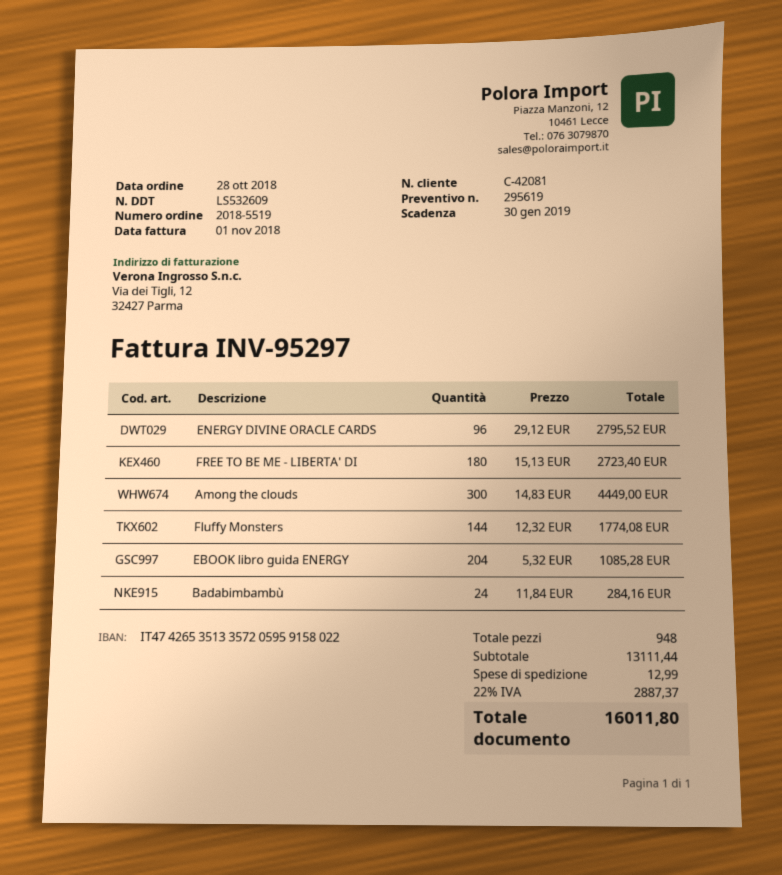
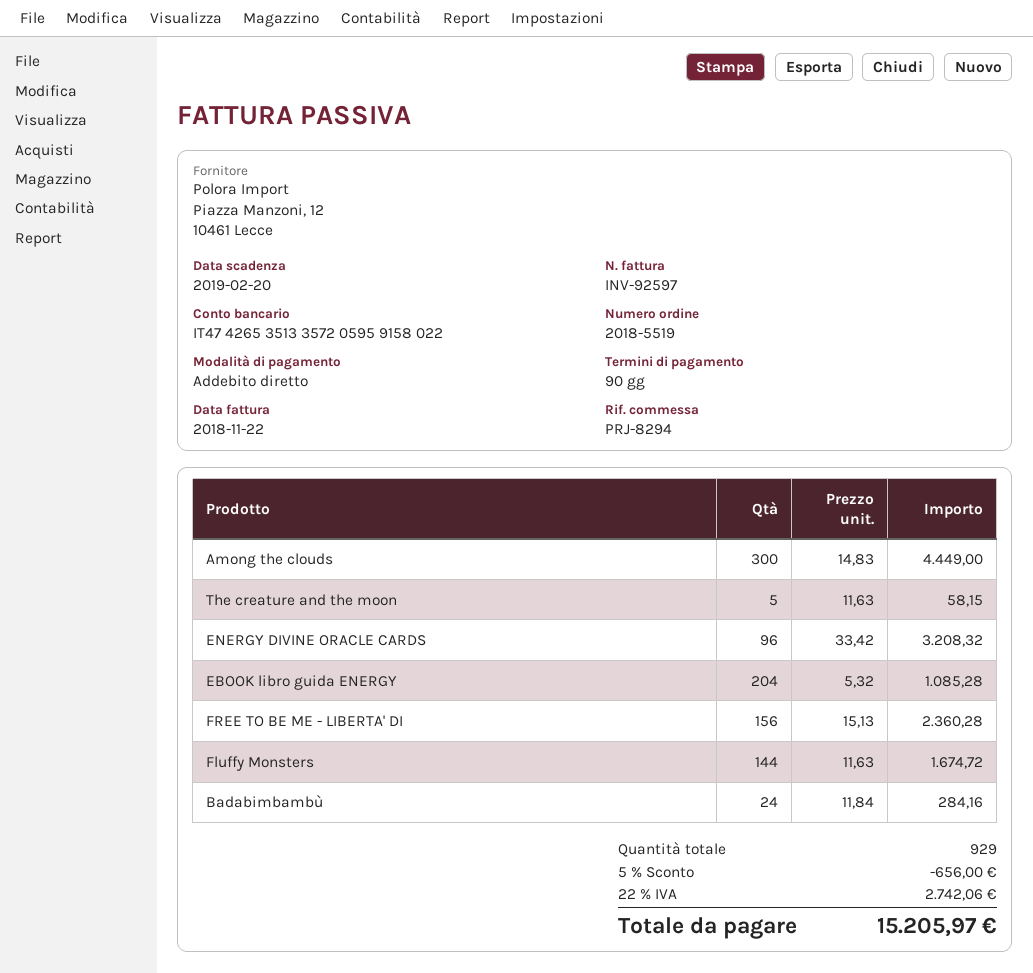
invoice number: INV-95297 -> INV-92597
invoice date: 2018-11-01 -> 2018-11-22
due date: 2019-01-30 -> 2019-02-20
ENERGY DIVINE ORACLE CARDS: 96 x 29.12 = 2795.52 -> 96 x 33.42 = 3208.32
FREE TO BE ME - LIBERTA' DI: 180 x 15.13 = 2723.40 -> 156 x 15.13 = 2360.28
Fluffy Monsters: 144 x 12.32 = 1774.08 -> 144 x 11.63 = 1674.72
The creature and the moon: none -> 5 x 11.63 = 58.15
total quantity: 948 -> 929
discount: none -> 5% = 656.00
shipping: 12.99 -> none
tax: 22% = 2887.37 -> 22% = 2742.06
total: 16011.80 -> 15205.97

